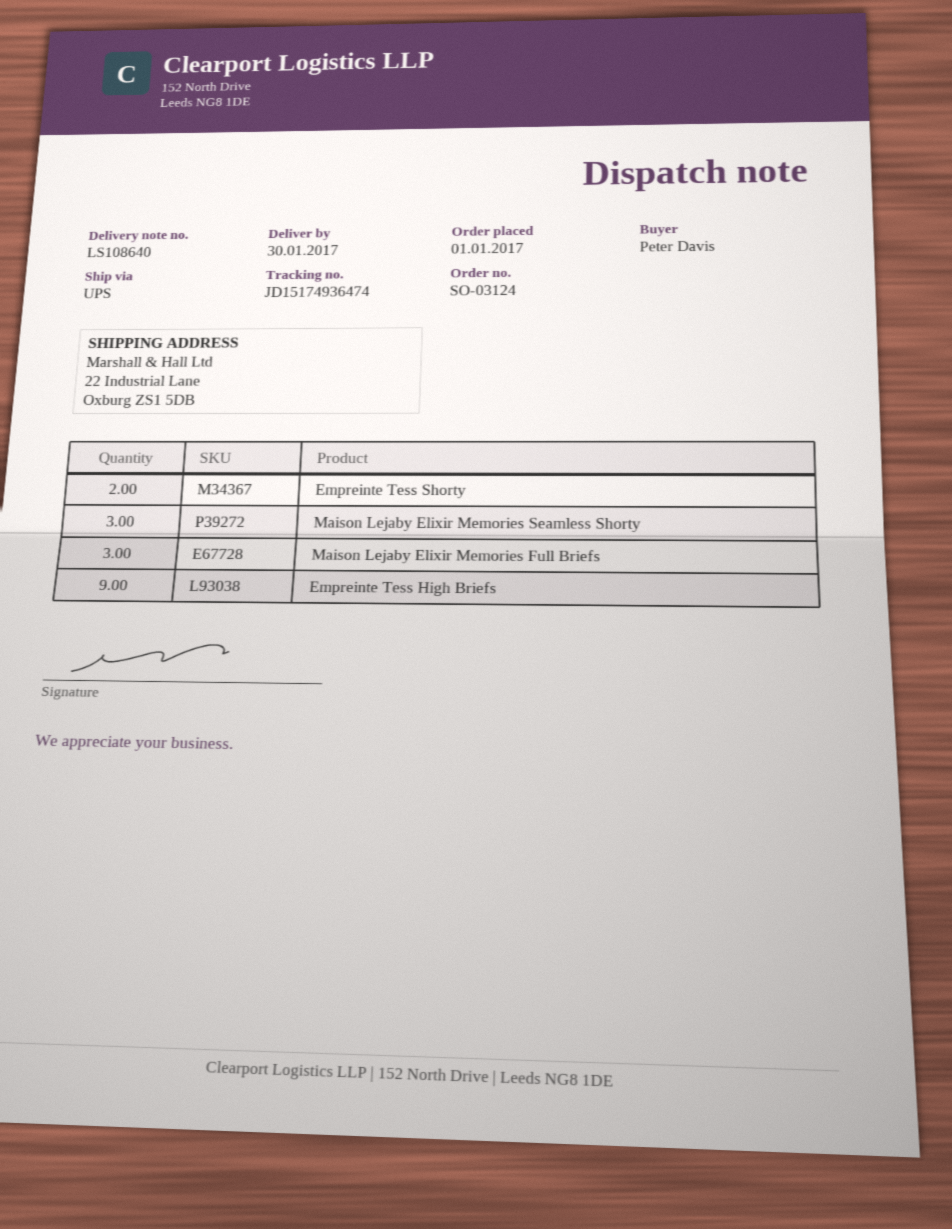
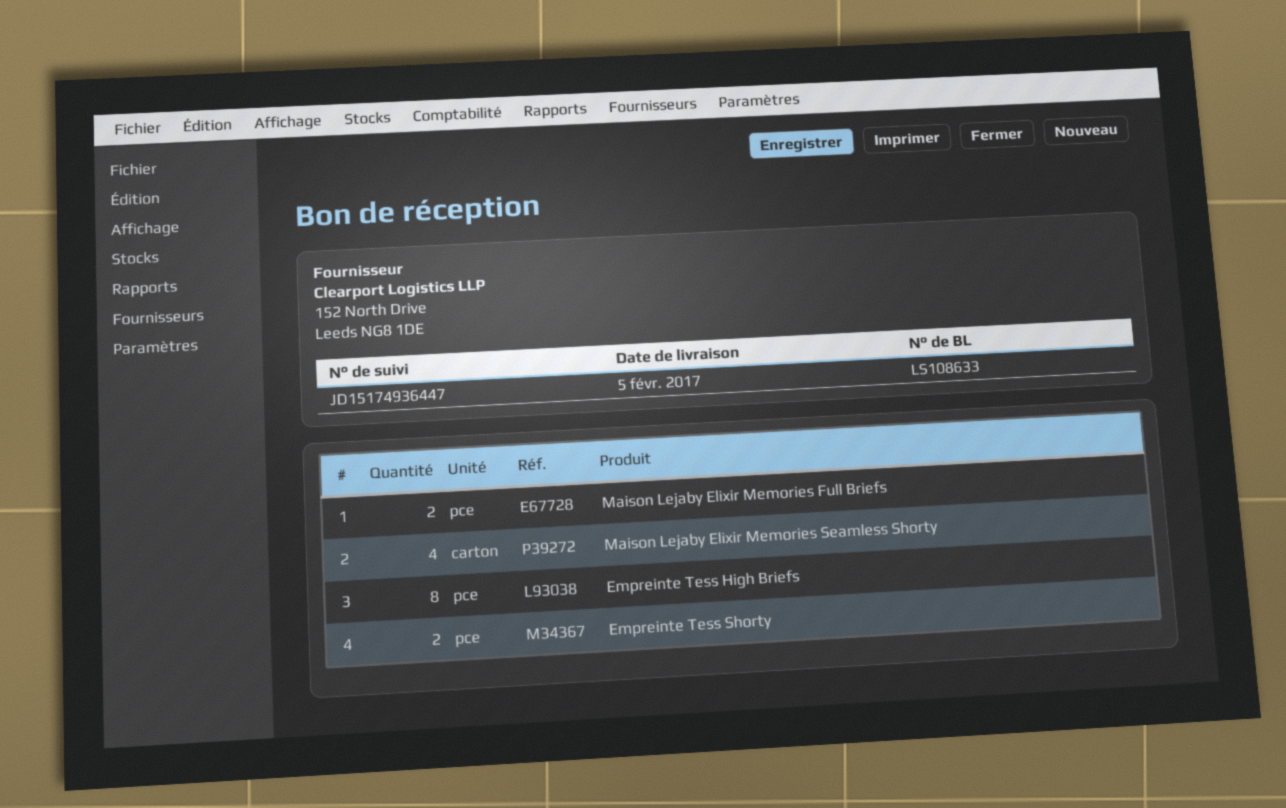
delivery note number: LS108640 -> LS108633
delivery date: 2017-01-30 -> 2017-02-05
tracking number: JD15174936474 -> JD15174936447
Maison Lejaby Elixir Memories Seamless Shorty: 3 -> 4
Maison Lejaby Elixir Memories Full Briefs: 3 -> 2
Empreinte Tess High Briefs: 9 -> 8

